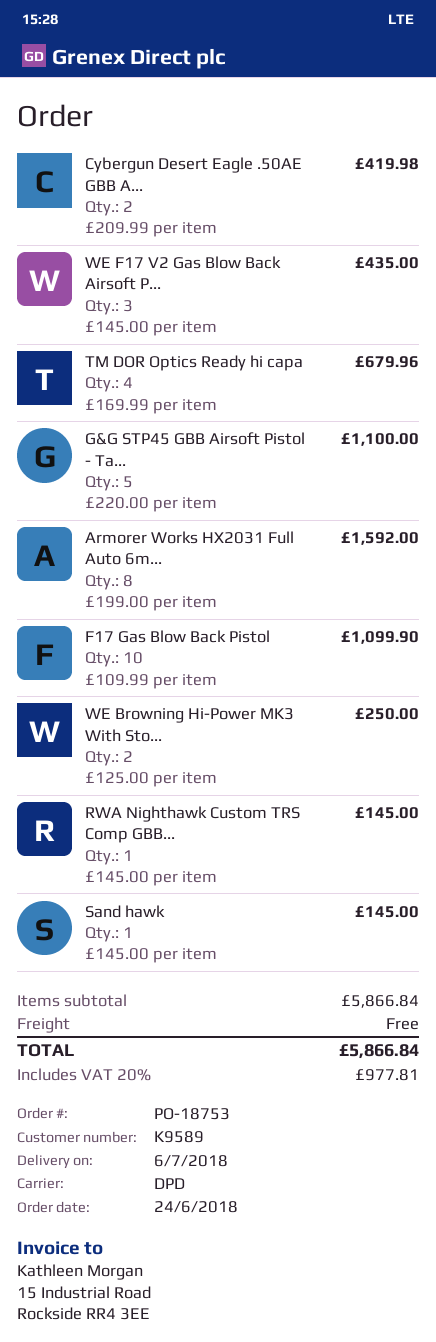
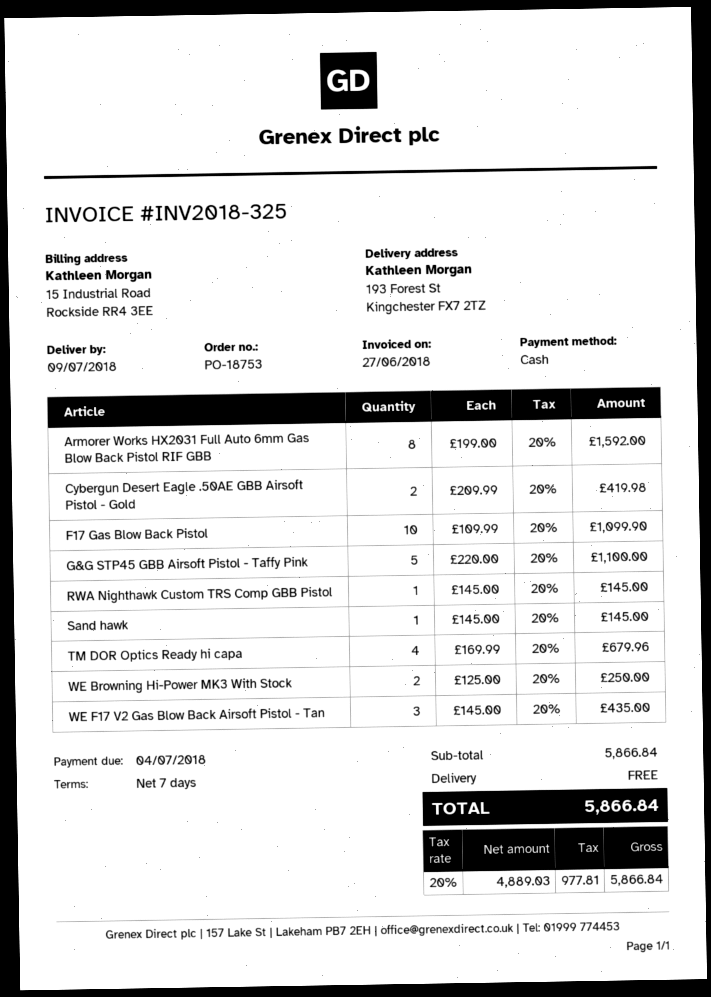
delivery date: 2018-07-06 -> 2018-07-09

